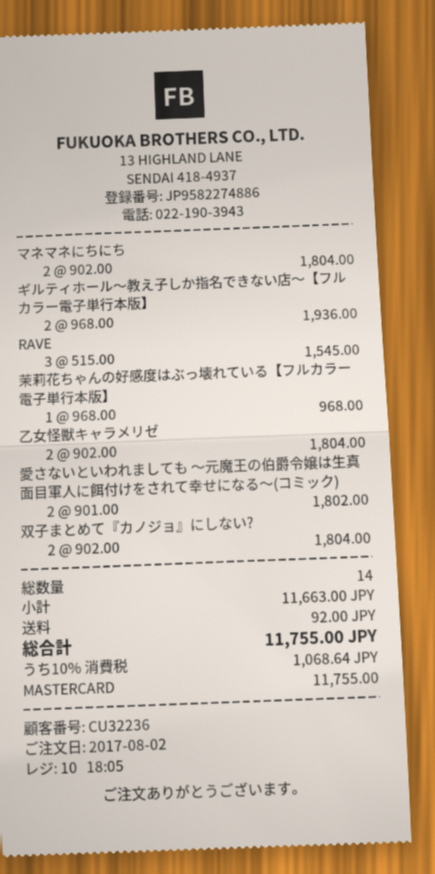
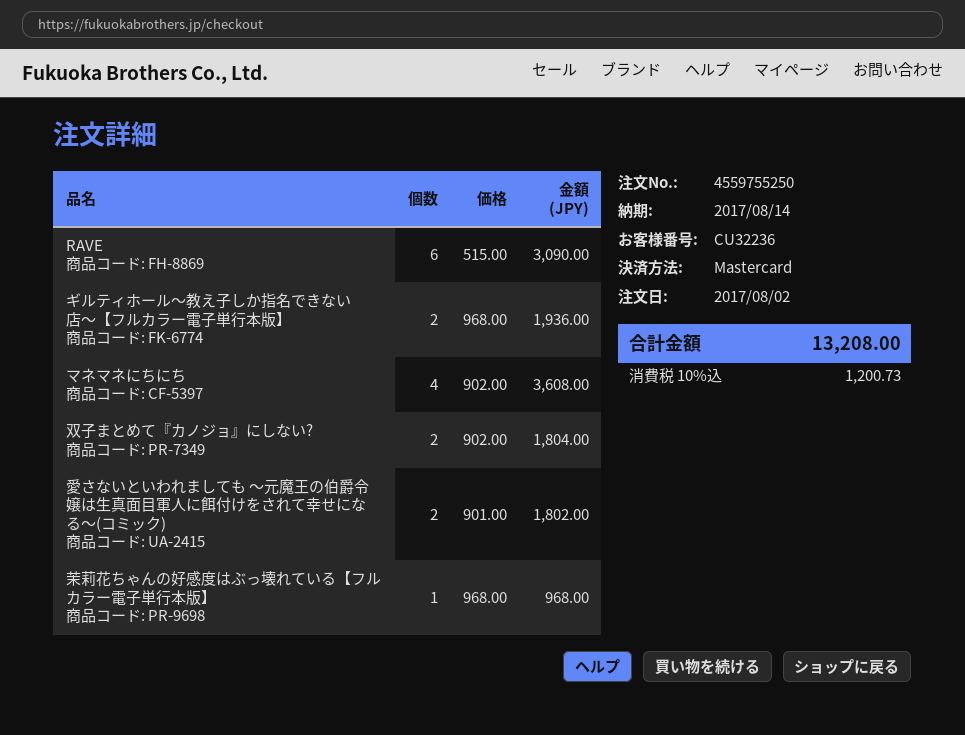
マネマネにちにち: 2 x 902.00 = 1804.00 -> 4 x 902.00 = 3608.00
RAVE: 3 x 515.00 = 1545.00 -> 6 x 515.00 = 3090.00
乙女怪獣キャラメリゼ: 2 x 902.00 = 1804.00 -> none
shipping: 92.00 -> none
tax: 10% = 1068.64 -> 10% = 1200.73
total: 11755.00 -> 13208.00

